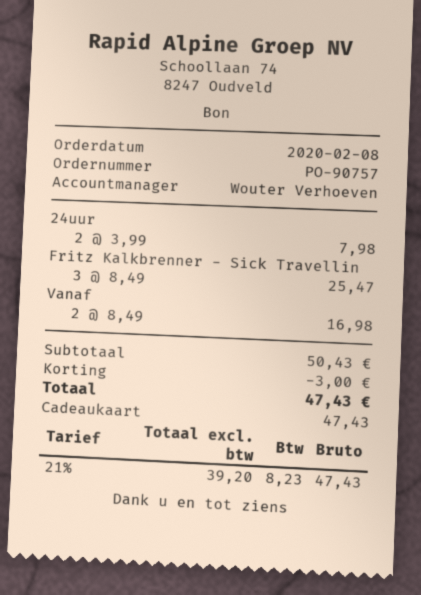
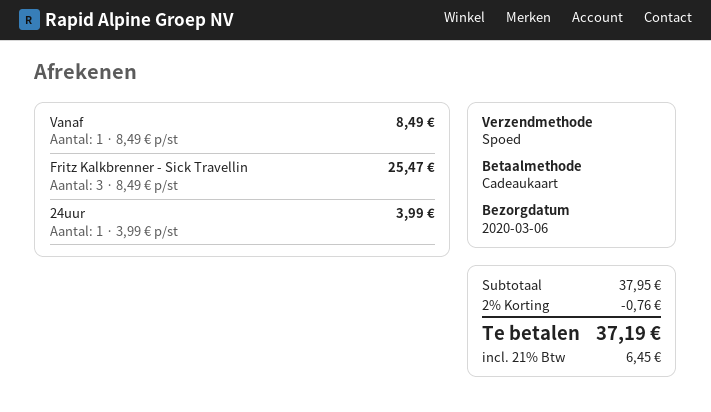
24uur: 2 x 3.99 = 7.98 -> 1 x 3.99 = 3.99
Vanaf: 2 x 8.49 = 16.98 -> 1 x 8.49 = 8.49
subtotal: 50.43 -> 37.95
discount: 3.00 -> 0.76
tax: 21% = 8.23 -> 21% = 6.45
total: 47.43 -> 37.19

